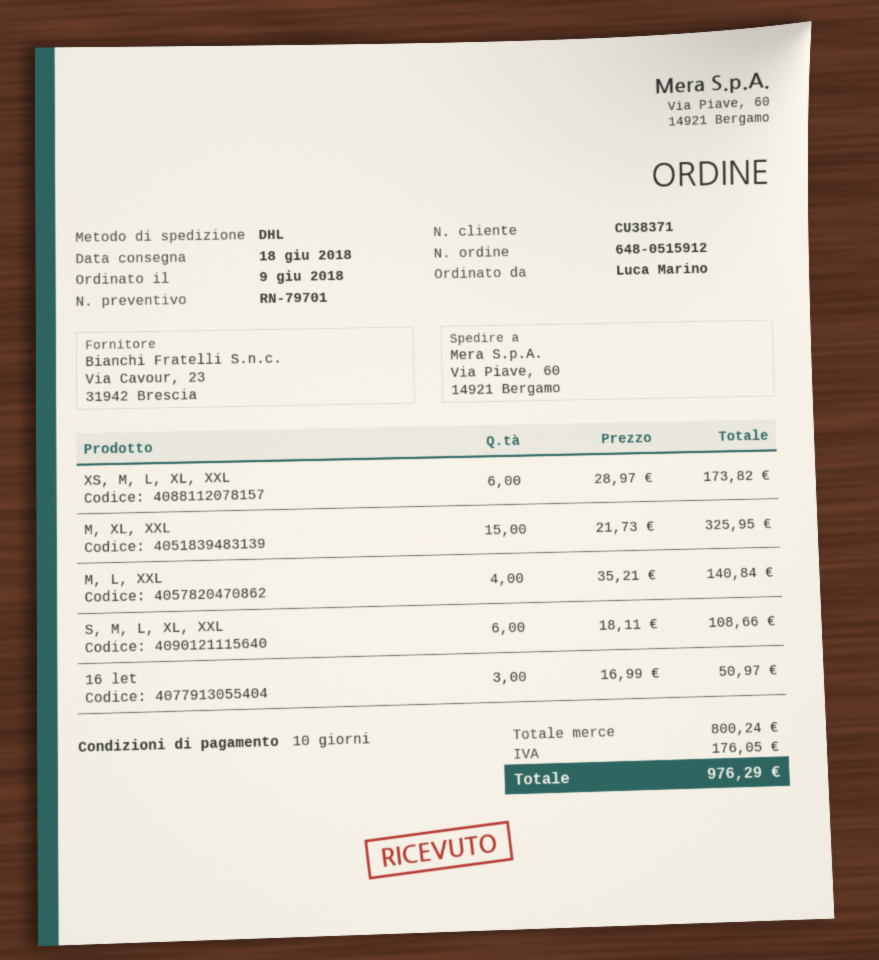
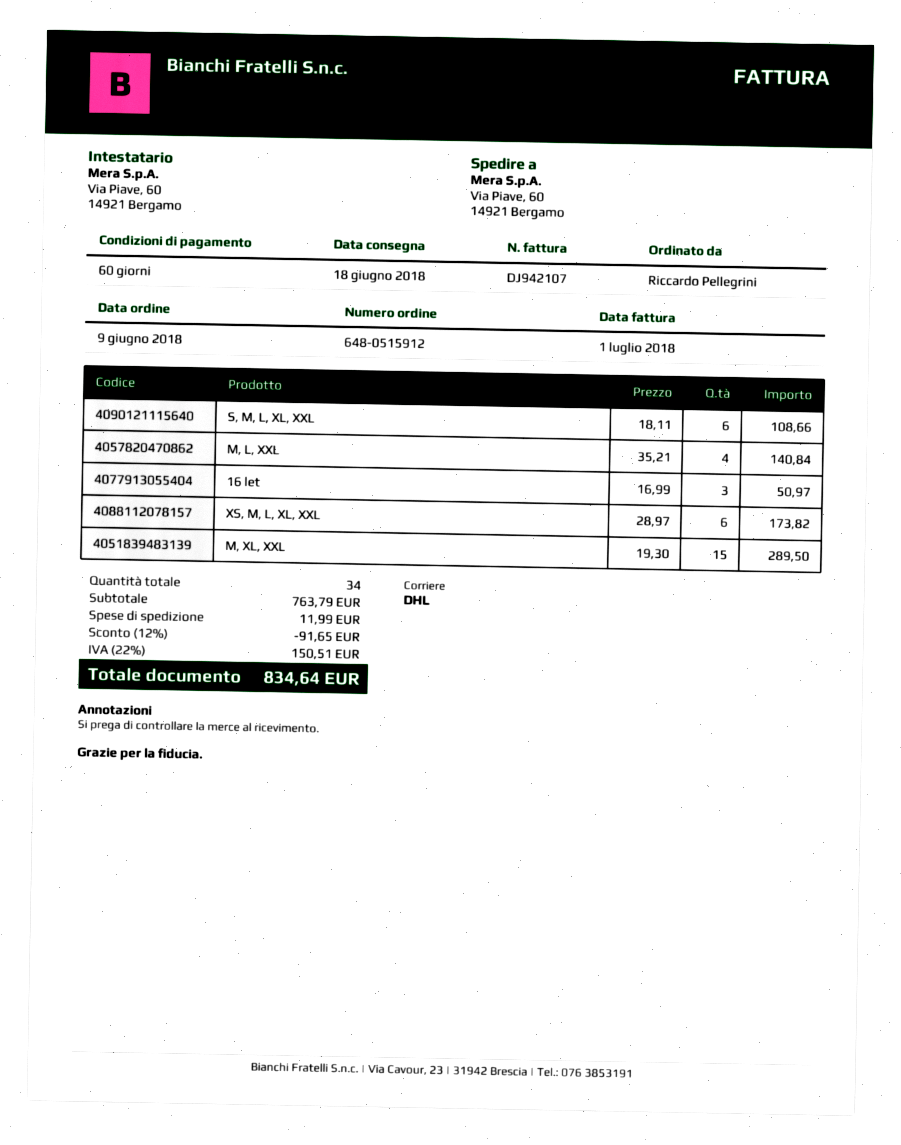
payment terms: 10 days -> 60 days
ordered by: Luca Marino -> Riccardo Pellegrini
M, XL, XXL: 15 x 21.73 = 325.95 -> 15 x 19.30 = 289.50
subtotal: 800.24 -> 763.79
discount: none -> 12% = 91.65
shipping: none -> 11.99
tax: 176.05 -> 150.51
total: 976.29 -> 834.64

